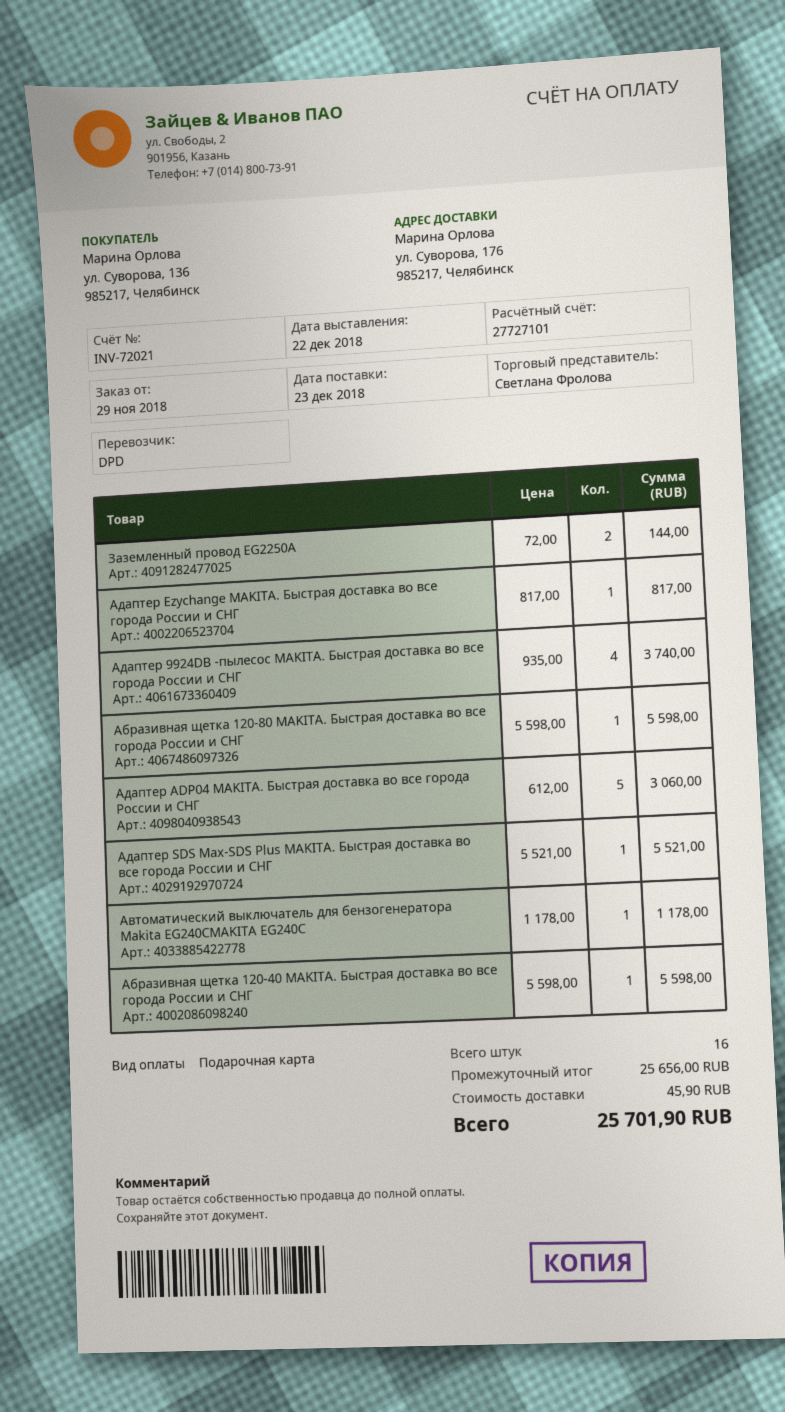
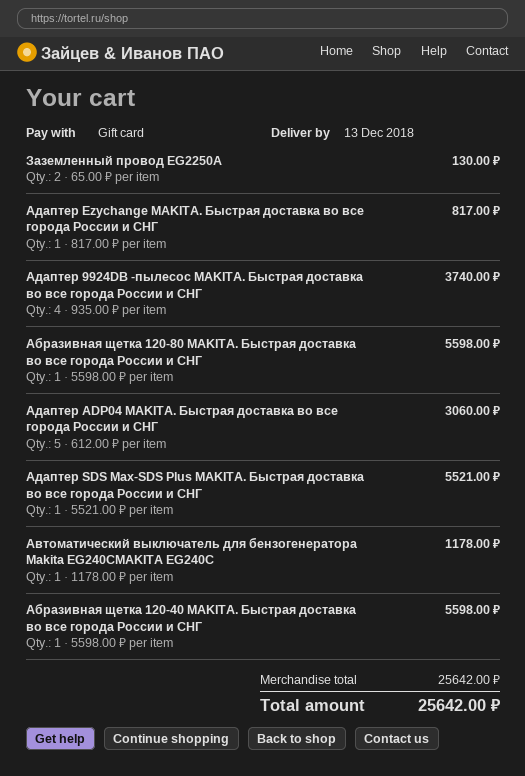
delivery date: 2018-12-23 -> 2018-12-13
Заземленный провод EG2250A: 2 x 72.00 = 144.00 -> 2 x 65.00 = 130.00
subtotal: 25656.00 -> 25642.00
shipping: 45.90 -> none
total: 25701.90 -> 25642.00

